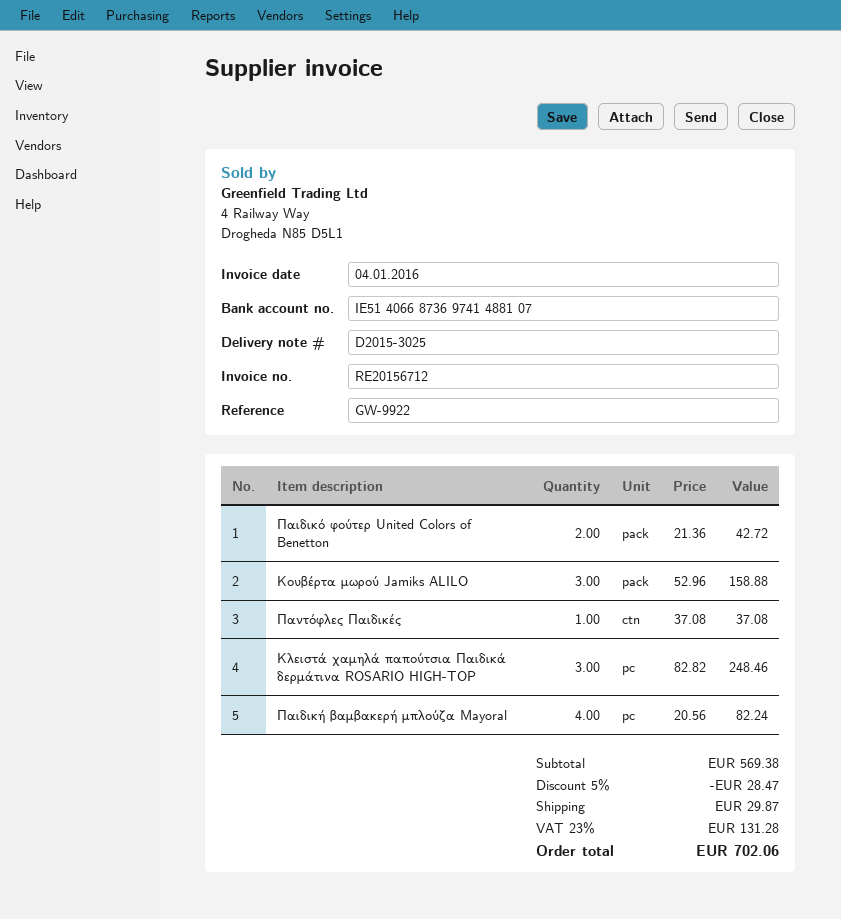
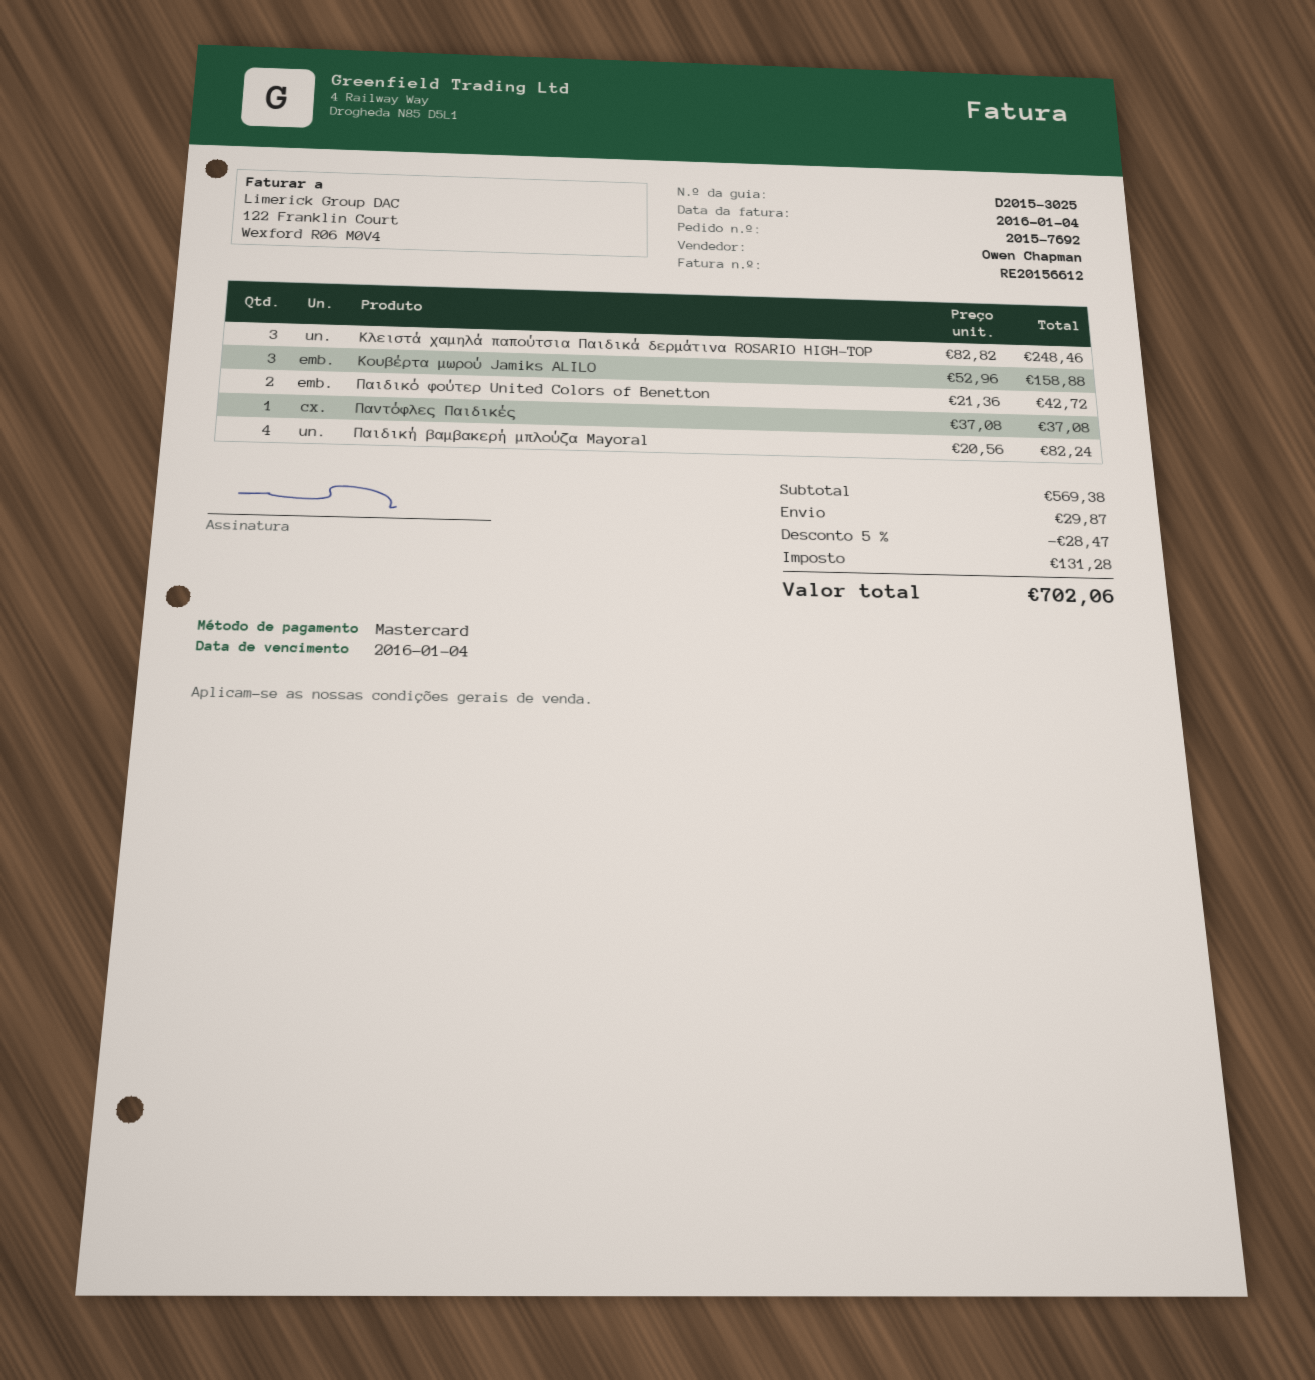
invoice number: RE20156712 -> RE20156612

